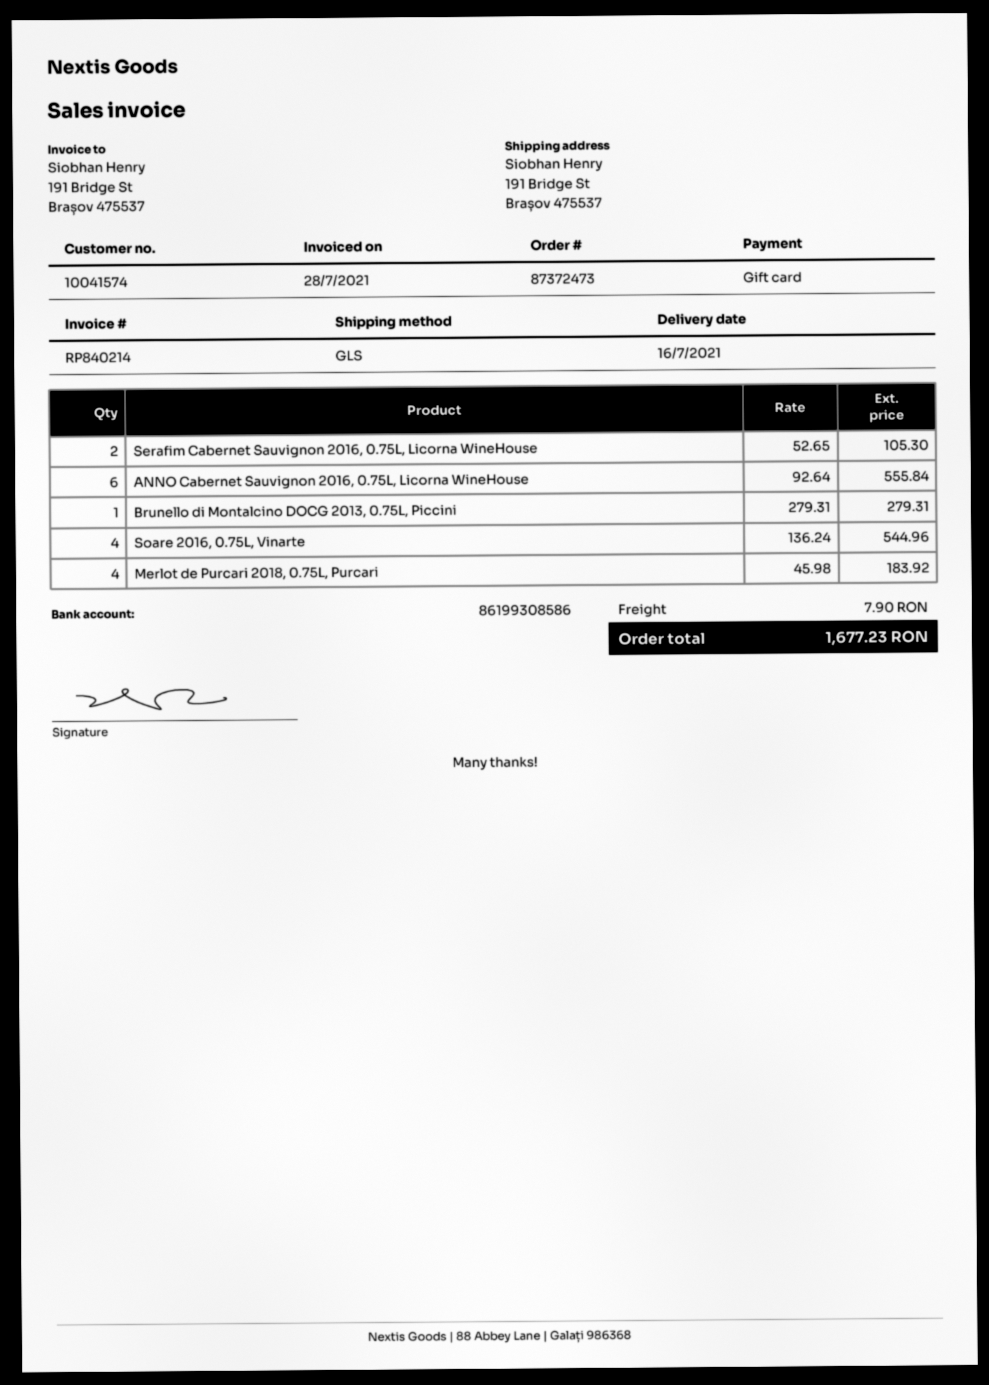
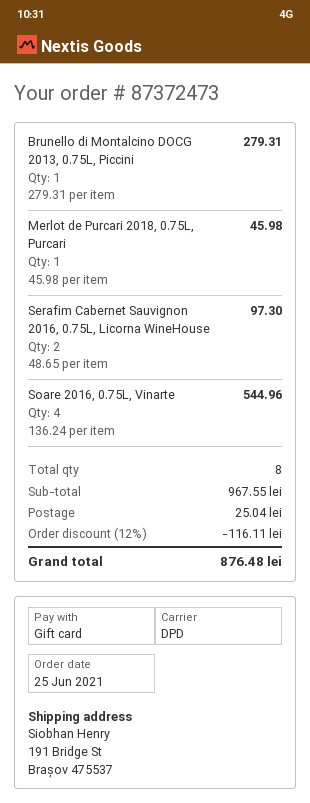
shipping method: GLS -> DPD
Serafim Cabernet Sauvignon 2016, 0.75L, Licorna WineHouse: 2 x 52.65 = 105.30 -> 2 x 48.65 = 97.30
ANNO Cabernet Sauvignon 2016, 0.75L, Licorna WineHouse: 6 x 92.64 = 555.84 -> none
Merlot de Purcari 2018, 0.75L, Purcari: 4 x 45.98 = 183.92 -> 1 x 45.98 = 45.98
discount: none -> 12% = 116.11
shipping: 7.90 -> 25.04
total: 1677.23 -> 876.48

